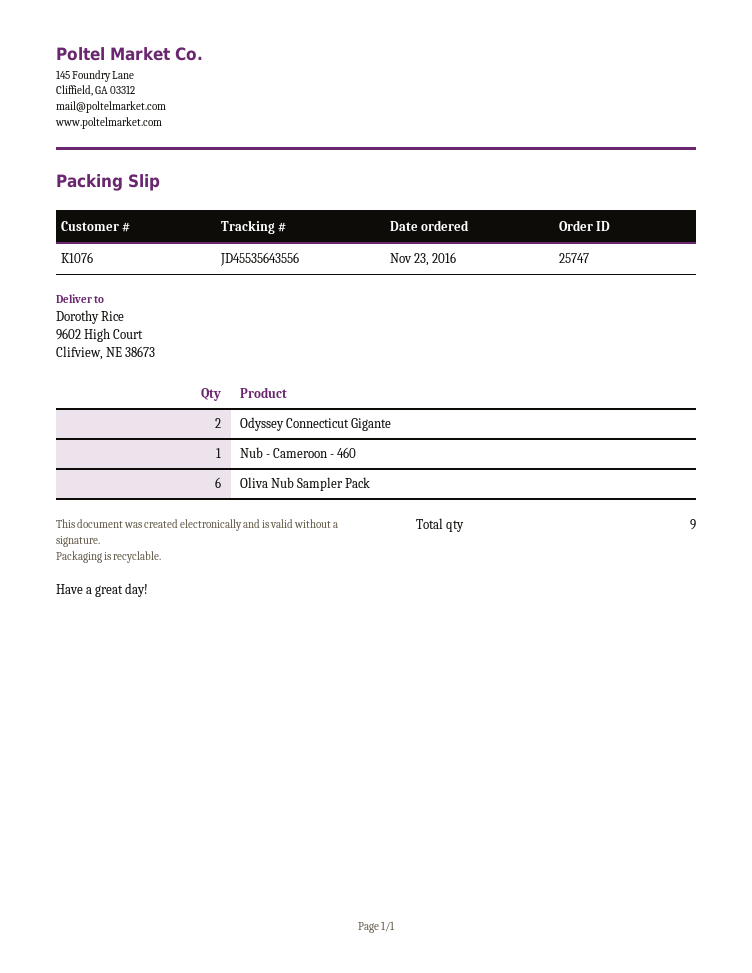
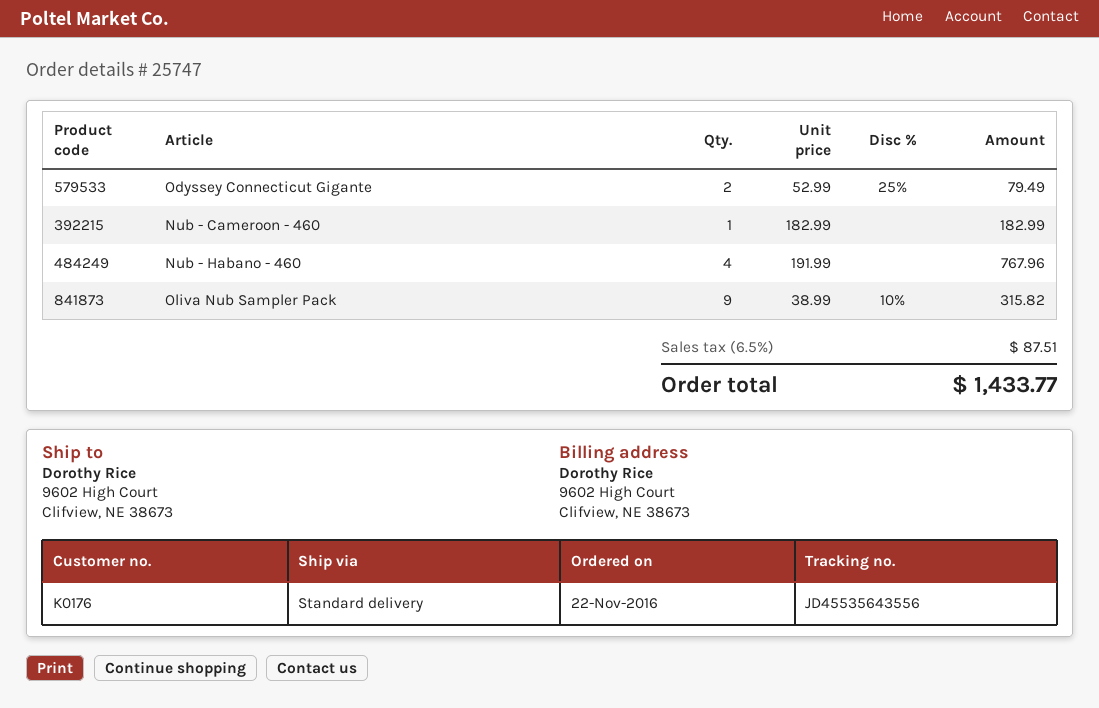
order date: 2016-11-23 -> 2016-11-22
customer number: K1076 -> K0176
Oliva Nub Sampler Pack: 6 -> 9
Nub - Habano - 460: none -> 4

